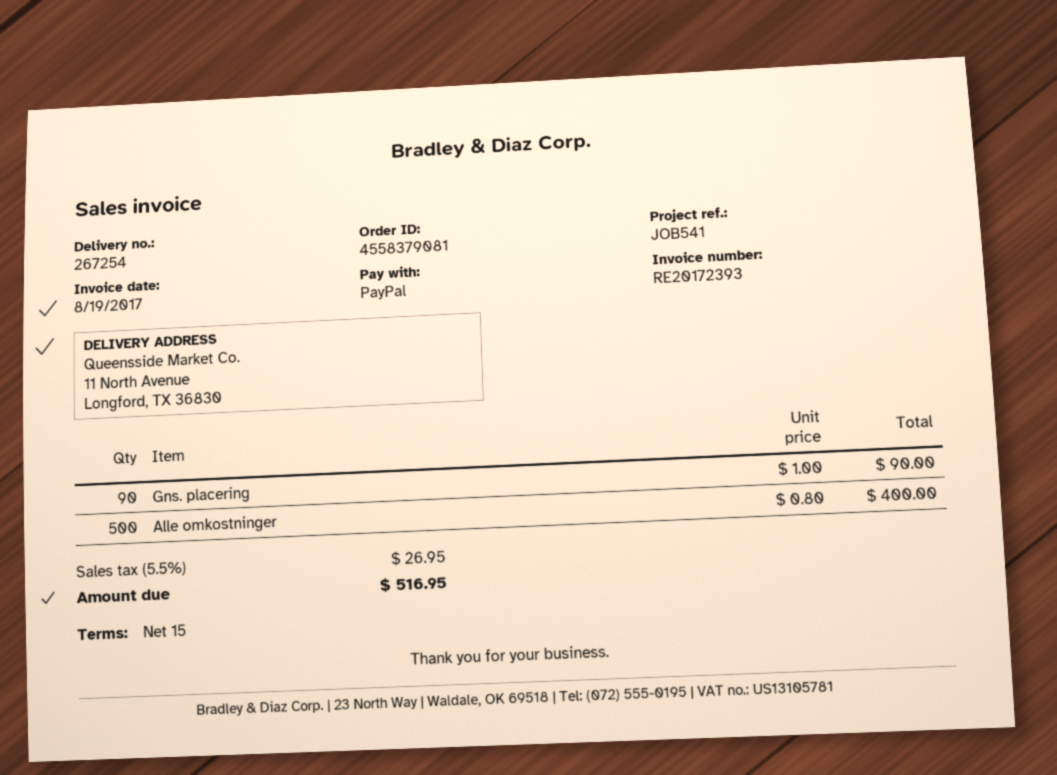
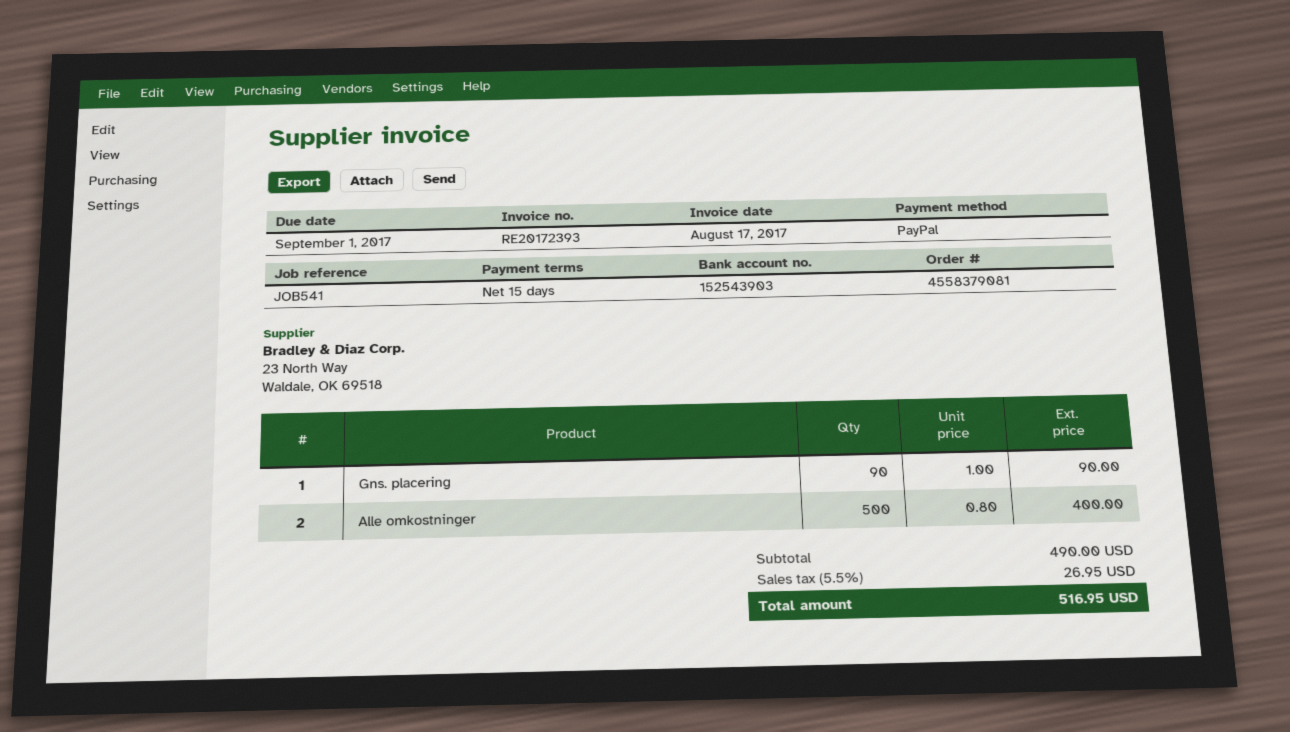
invoice date: 2017-08-19 -> 2017-08-17

